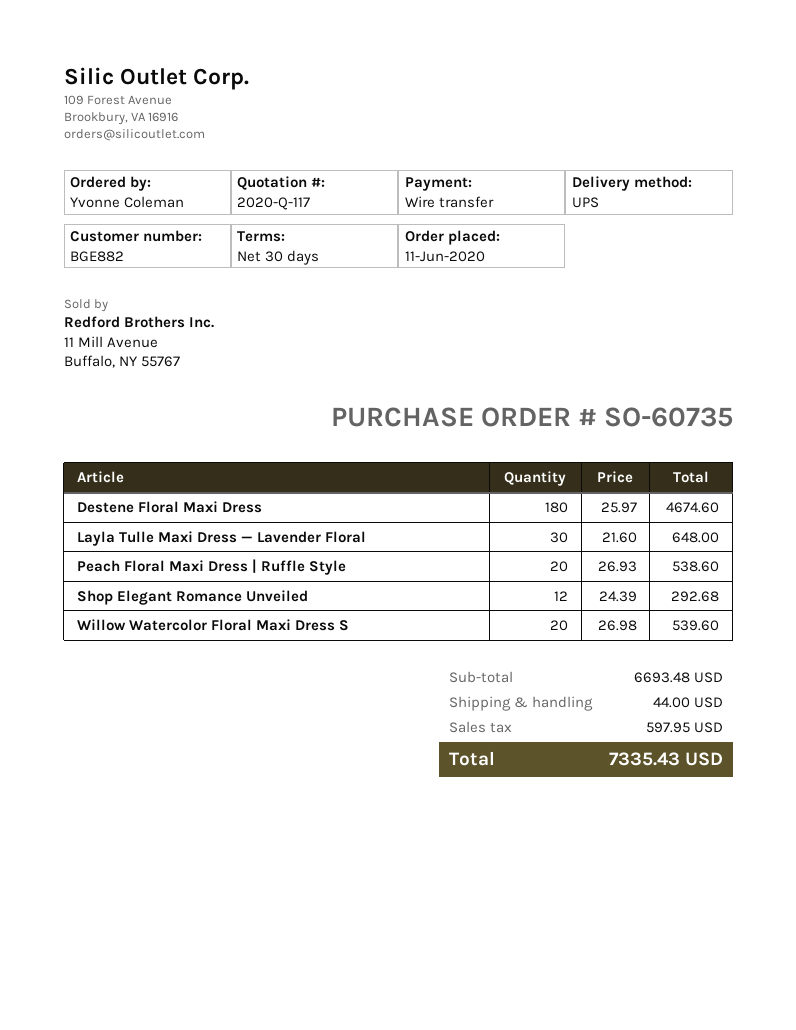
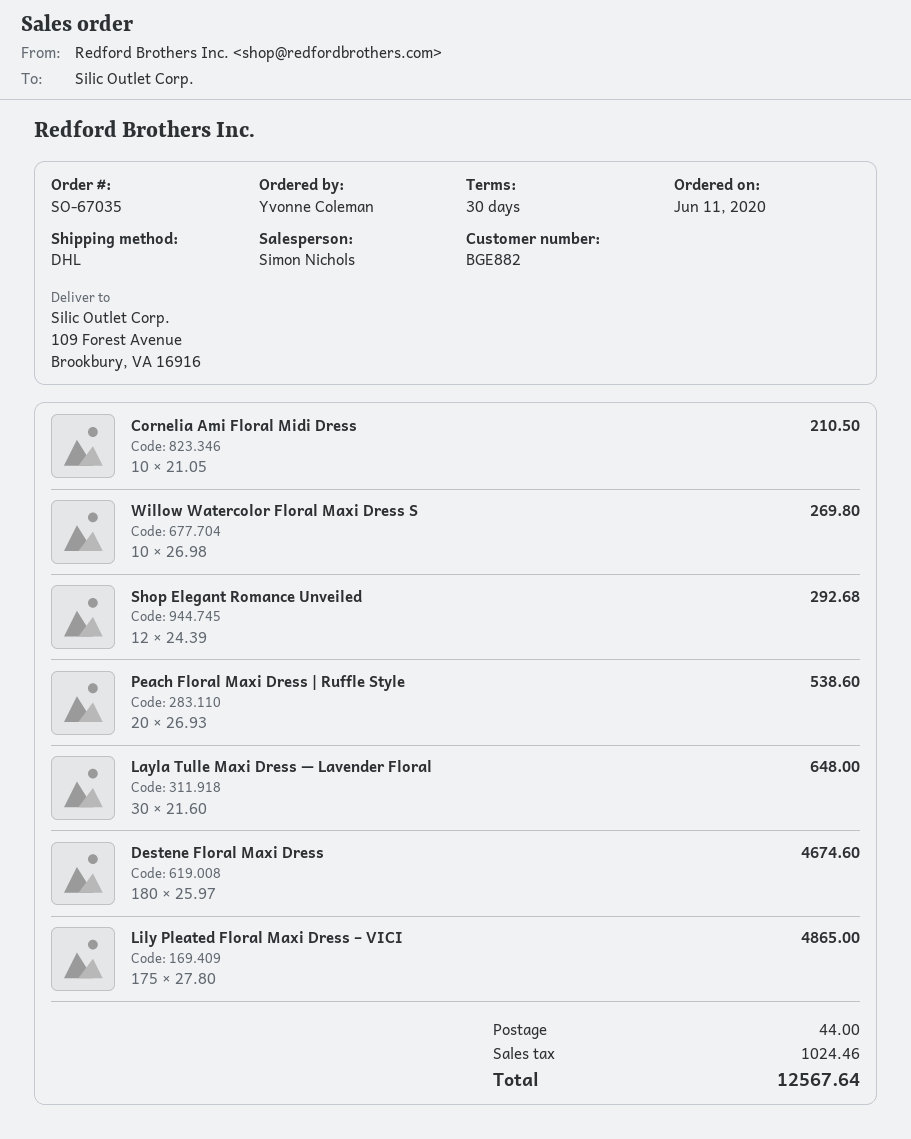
order number: SO-60735 -> SO-67035
shipping method: UPS -> DHL
Willow Watercolor Floral Maxi Dress S: 20 x 26.98 = 539.60 -> 10 x 26.98 = 269.80
Cornelia Ami Floral Midi Dress: none -> 10 x 21.05 = 210.50
Lily Pleated Floral Maxi Dress – VICI: none -> 175 x 27.80 = 4865.00
tax: 597.95 -> 1024.46
total: 7335.43 -> 12567.64

